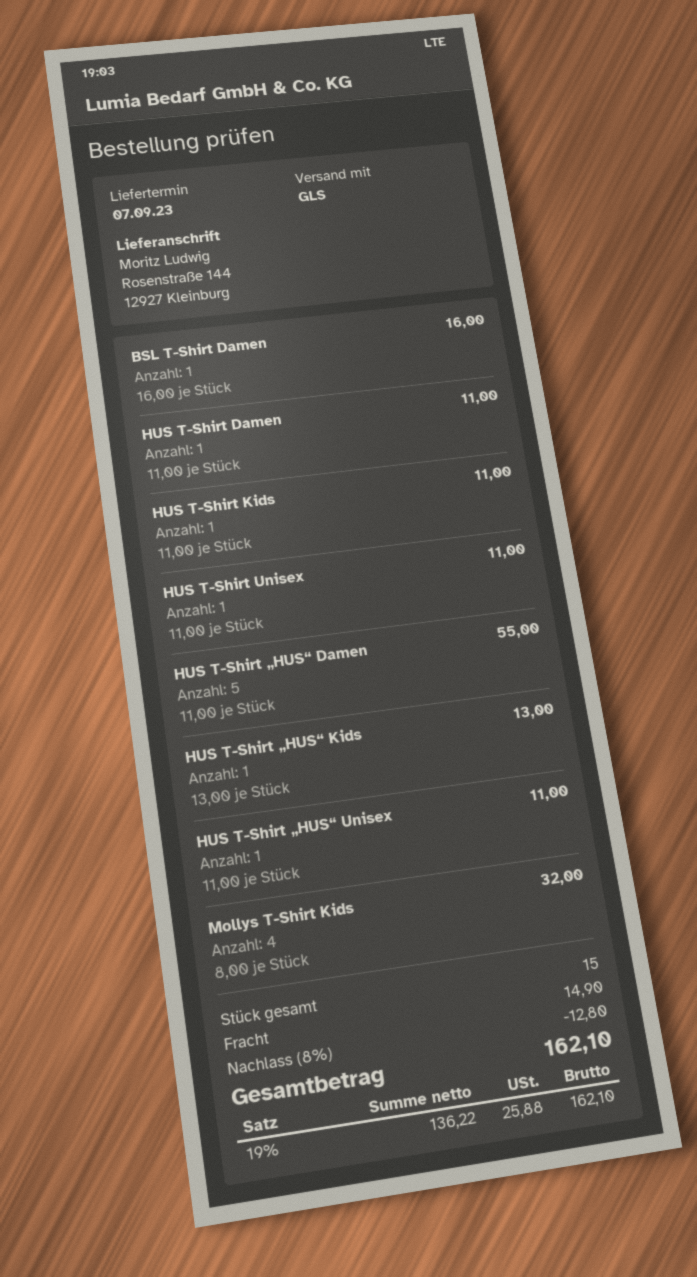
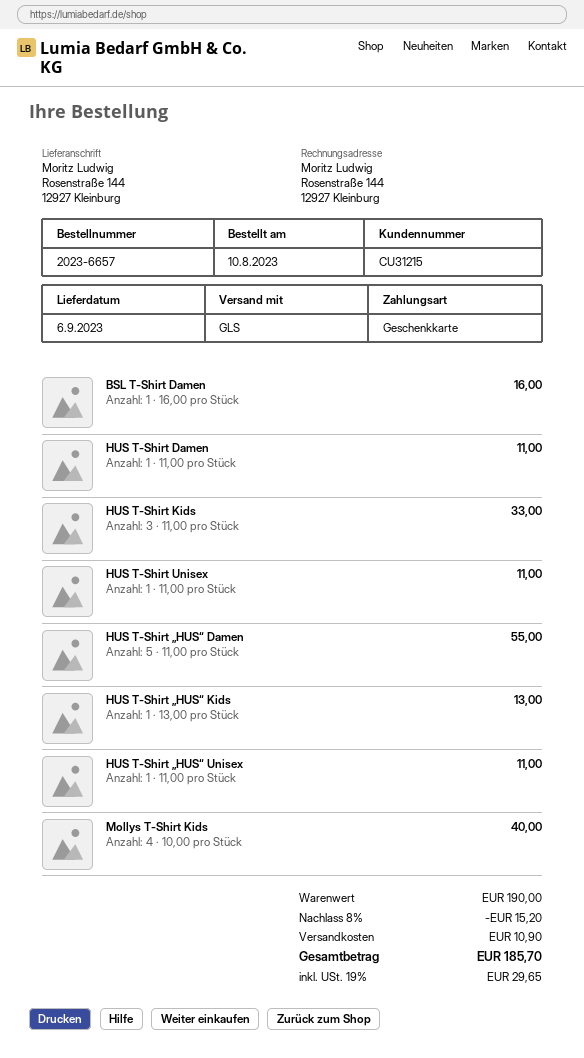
delivery date: 2023-09-07 -> 2023-09-06
HUS T-Shirt Kids: 1 x 11.00 = 11.00 -> 3 x 11.00 = 33.00
Mollys T-Shirt Kids: 4 x 8.00 = 32.00 -> 4 x 10.00 = 40.00
discount: 8% = 12.80 -> 8% = 15.20
shipping: 14.90 -> 10.90
tax: 19% = 25.88 -> 19% = 29.65
total: 162.10 -> 185.70

